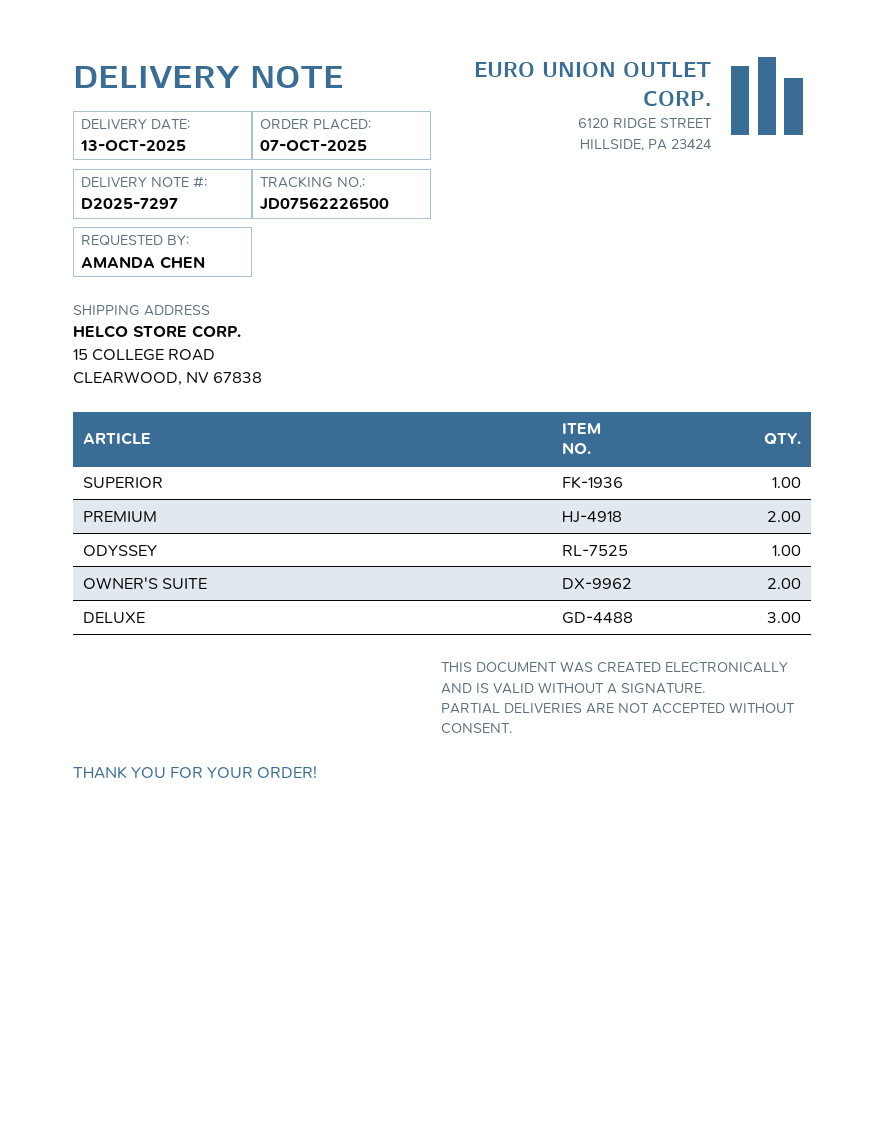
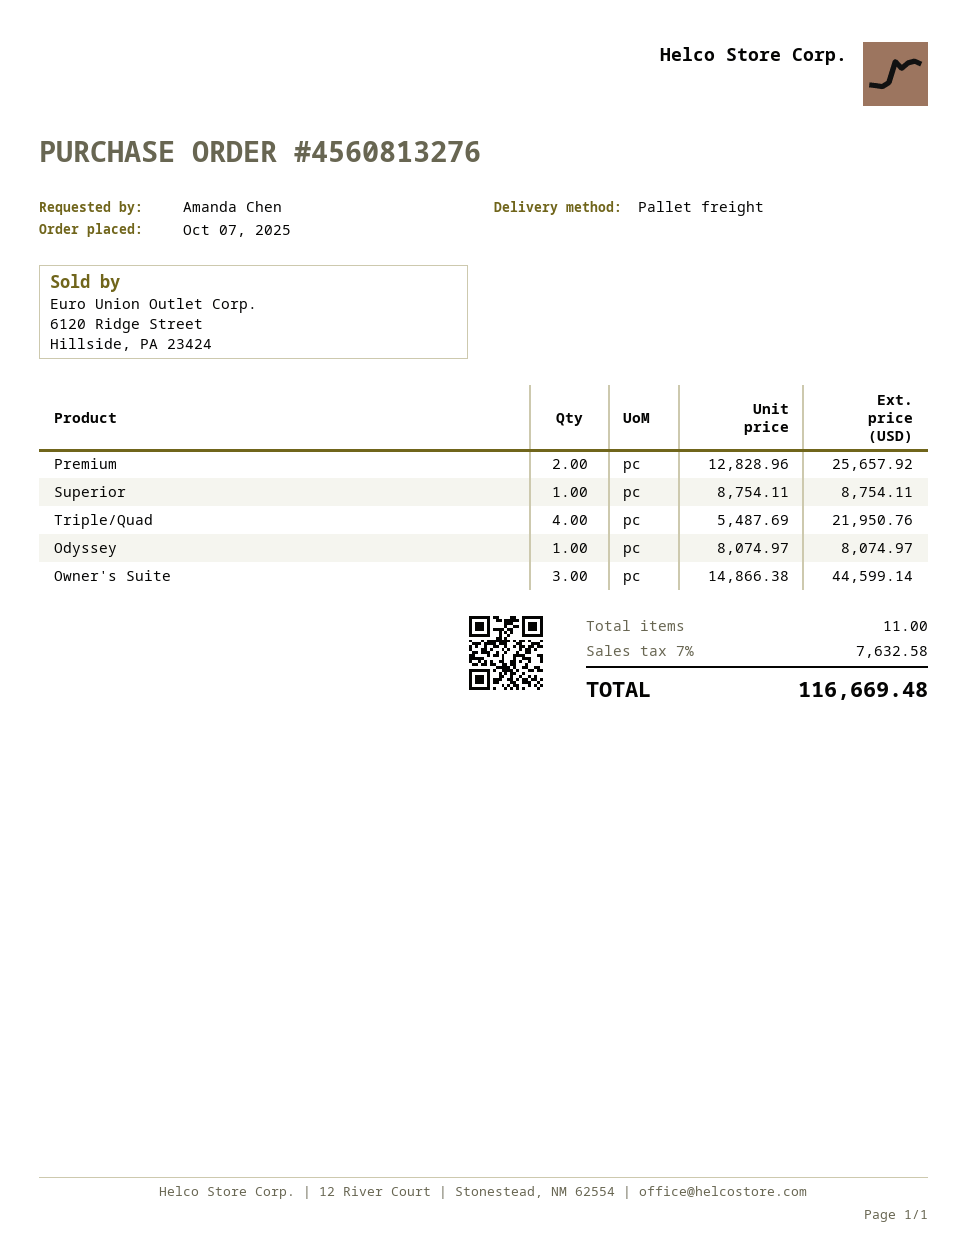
OWNER'S SUITE: 2 -> 3
DELUXE: 3 -> none
Triple/Quad: none -> 4

